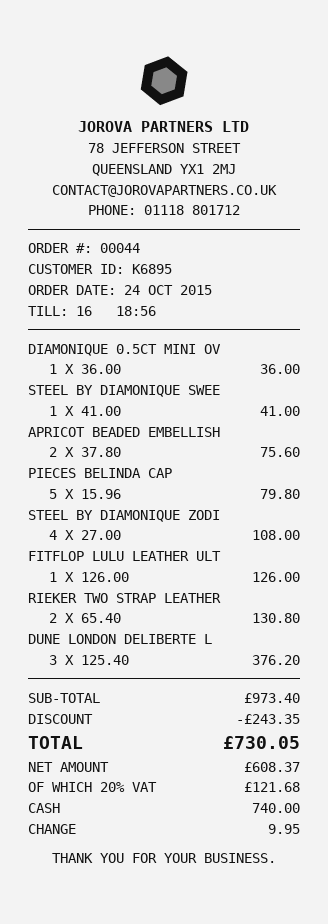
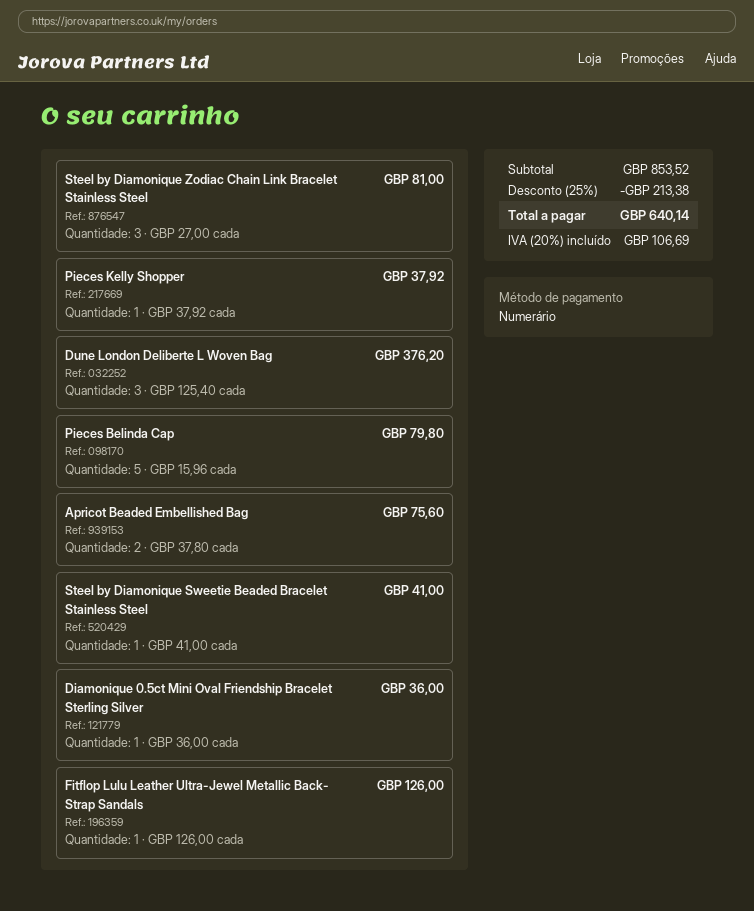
STEEL BY DIAMONIQUE ZODI: 4 x 27.00 = 108.00 -> 3 x 27.00 = 81.00
RIEKER TWO STRAP LEATHER: 2 x 65.40 = 130.80 -> none
Pieces Kelly Shopper: none -> 1 x 37.92 = 37.92
subtotal: 973.40 -> 853.52
discount: 243.35 -> 213.38
tax: 20% = 121.68 -> 20% = 106.69
total: 730.05 -> 640.14

